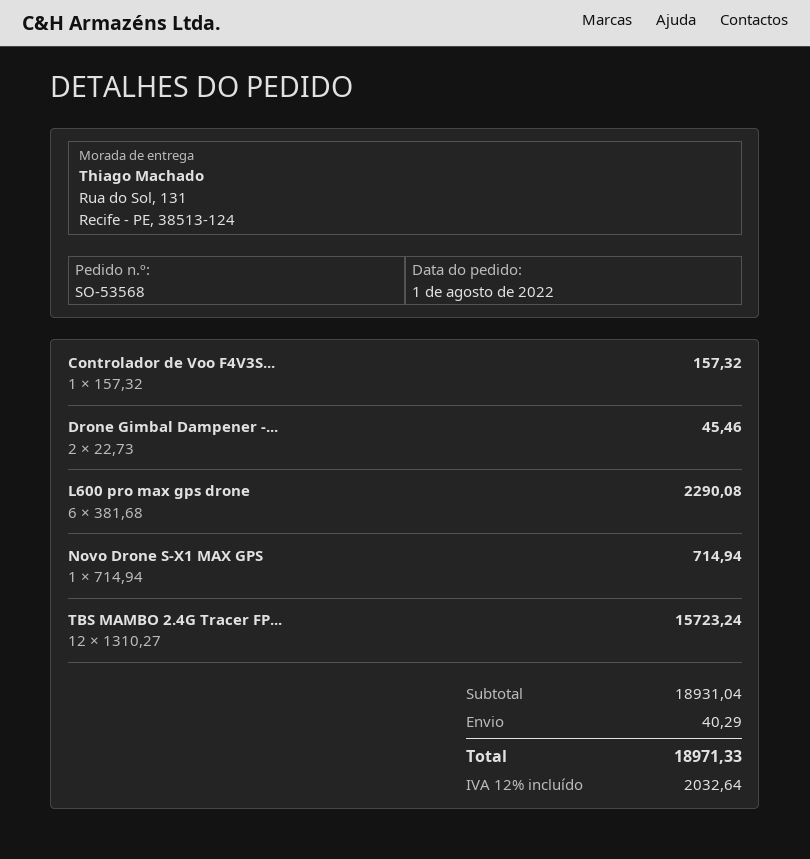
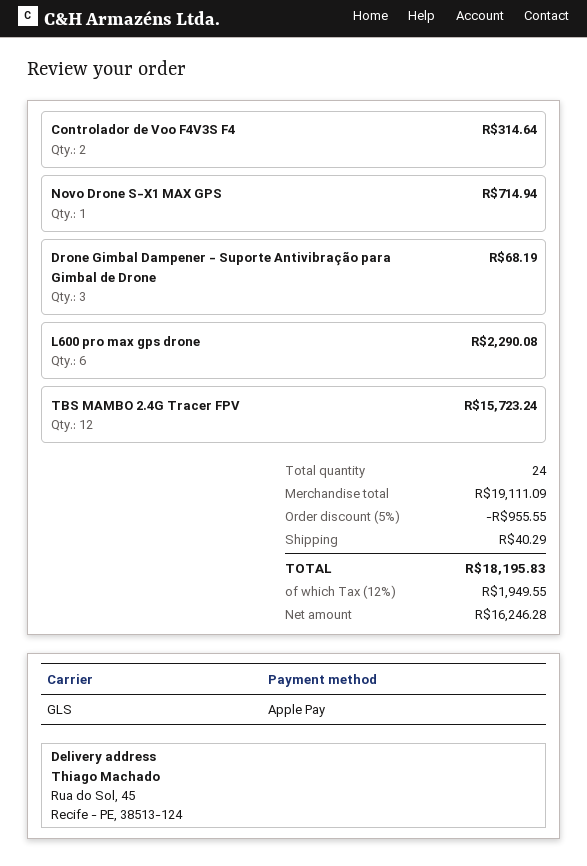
ship to: Rua do Sol, 131, Recife - PE, 38513-124 -> Rua do Sol, 45, Recife - PE, 38513-124
Controlador de Voo F4V3S...: 1 for 157.32 -> 2 for 314.64
Drone Gimbal Dampener -...: 2 for 45.46 -> 3 for 68.19
subtotal: 18931.04 -> 19111.09
discount: none -> 5% = 955.55
tax: 12% = 2032.64 -> 12% = 1949.55
total: 18971.33 -> 18195.83

